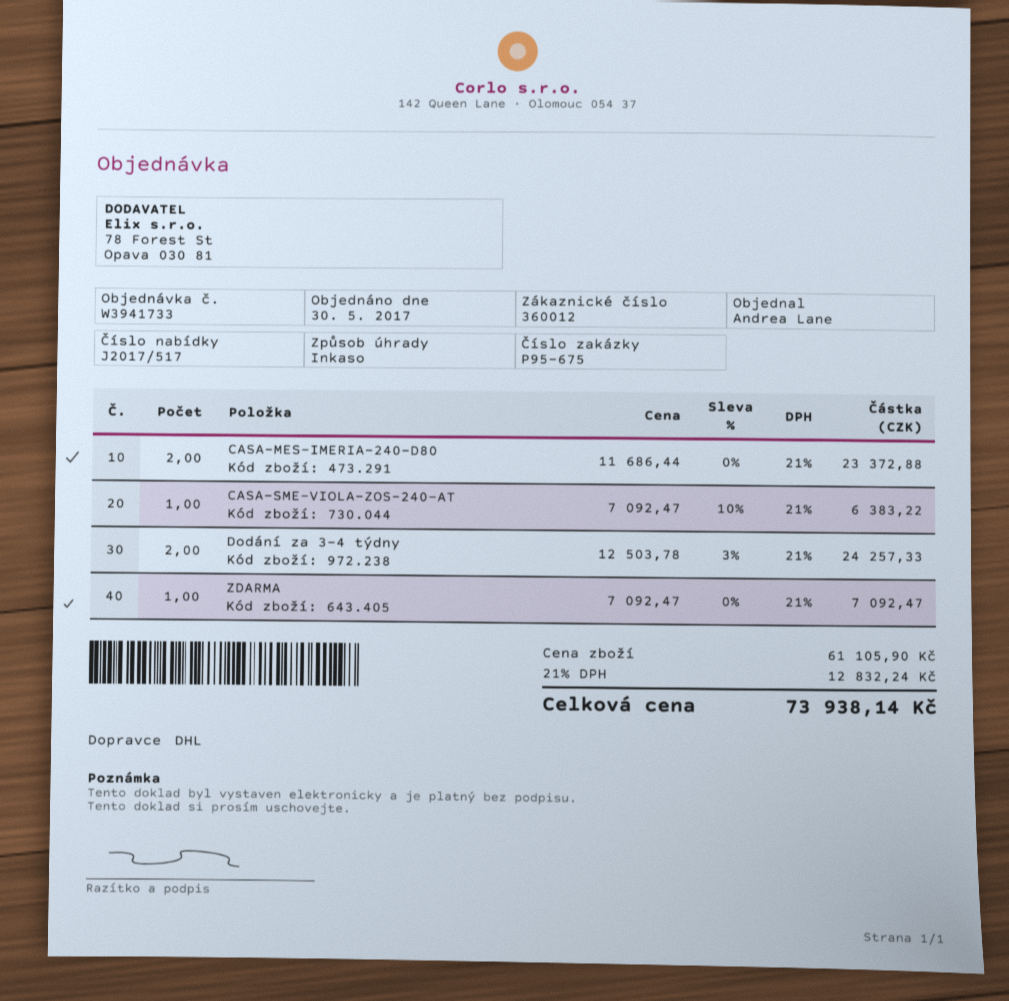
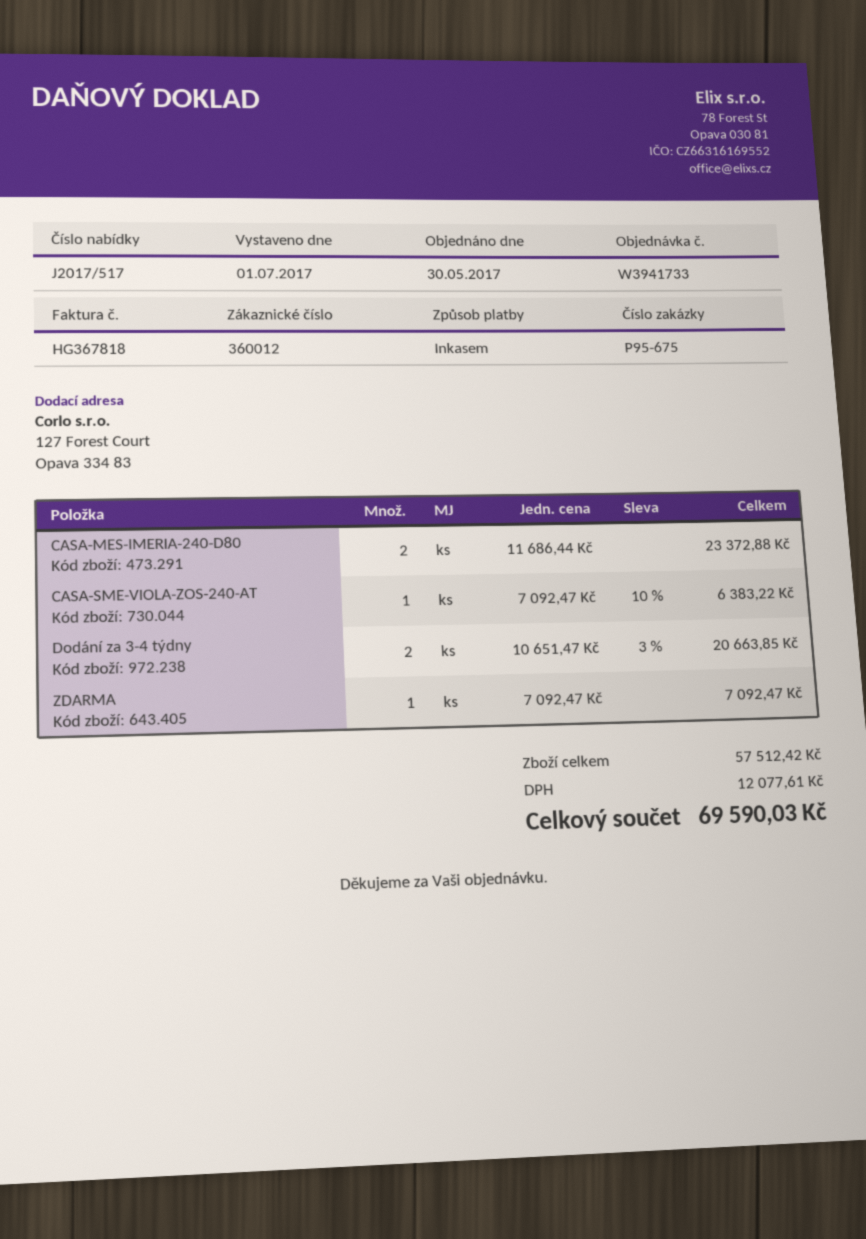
Dodání za 3-4 týdny: 2 x 12503.78 - 3% = 24257.33 -> 2 x 10651.47 - 3% = 20663.85
subtotal: 61105.90 -> 57512.42
tax: 12832.24 -> 12077.61
total: 73938.14 -> 69590.03

